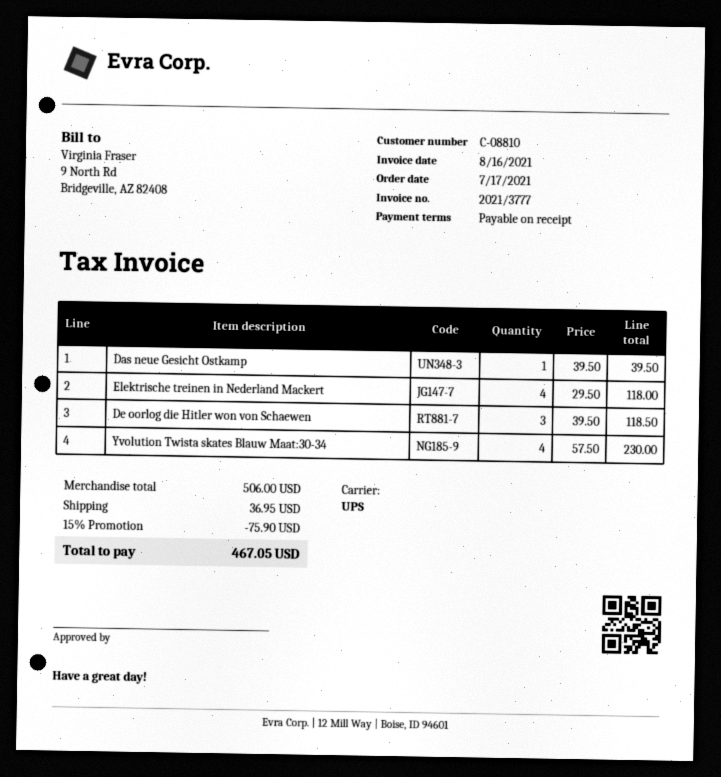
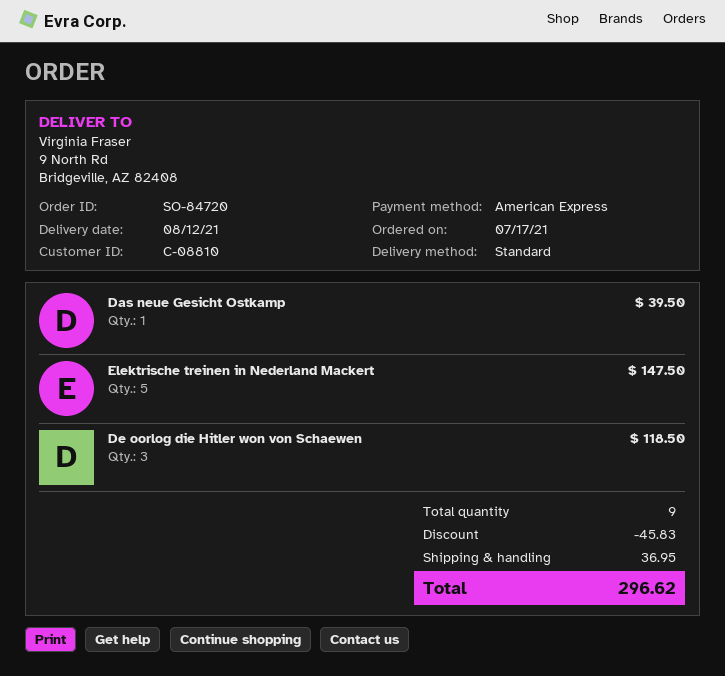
shipping method: UPS -> standard
Elektrische treinen in Nederland Mackert: 4 for 118.00 -> 5 for 147.50
Yvolution Twista skates Blauw Maat:30-34: 4 for 230.00 -> none
discount: 75.90 -> 45.83
total: 467.05 -> 296.62

